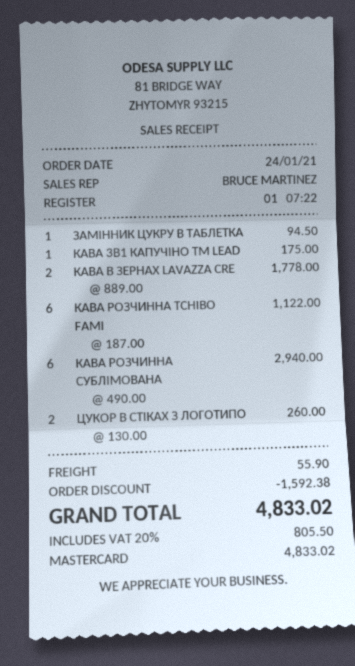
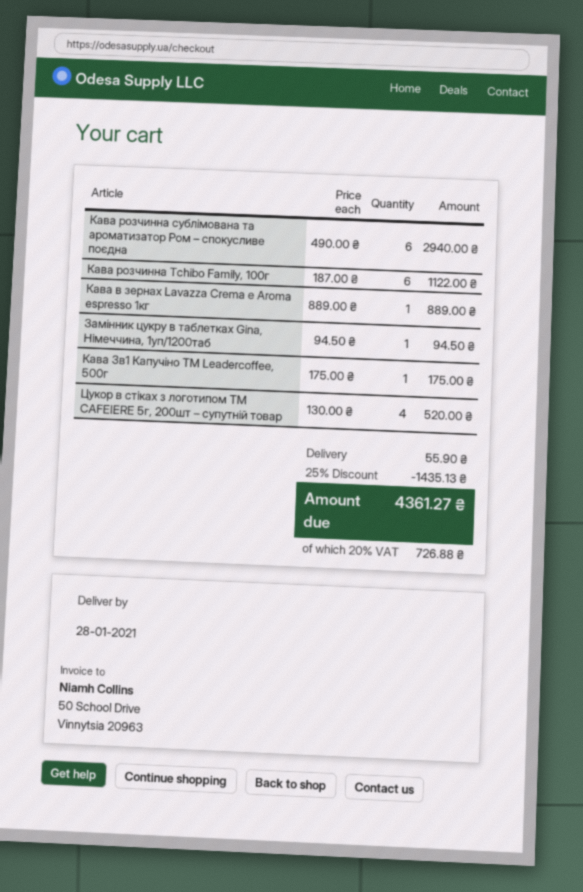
КАВА В ЗЕРНАХ LAVAZZA CRE: 2 x 889.00 = 1778.00 -> 1 x 889.00 = 889.00
ЦУКОР В СТІКАХ З ЛОГОТИПО: 2 x 130.00 = 260.00 -> 4 x 130.00 = 520.00
discount: 1592.38 -> 1435.13
tax: 20% = 805.50 -> 20% = 726.88
total: 4833.02 -> 4361.27

